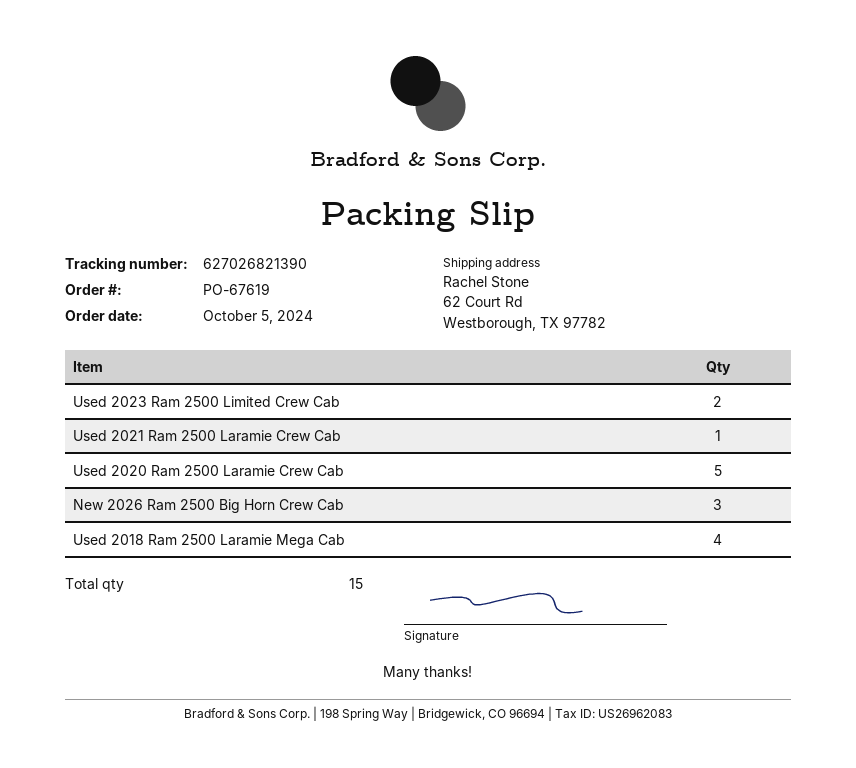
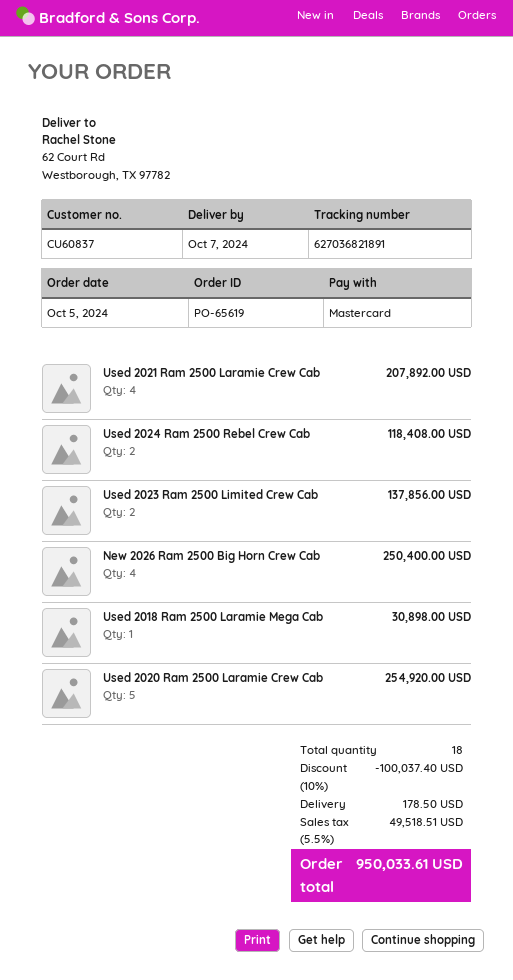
order number: PO-67619 -> PO-65619
tracking number: 627026821390 -> 627036821891
Used 2021 Ram 2500 Laramie Crew Cab: 1 -> 4
New 2026 Ram 2500 Big Horn Crew Cab: 3 -> 4
Used 2018 Ram 2500 Laramie Mega Cab: 4 -> 1
Used 2024 Ram 2500 Rebel Crew Cab: none -> 2
total quantity: 15 -> 18

